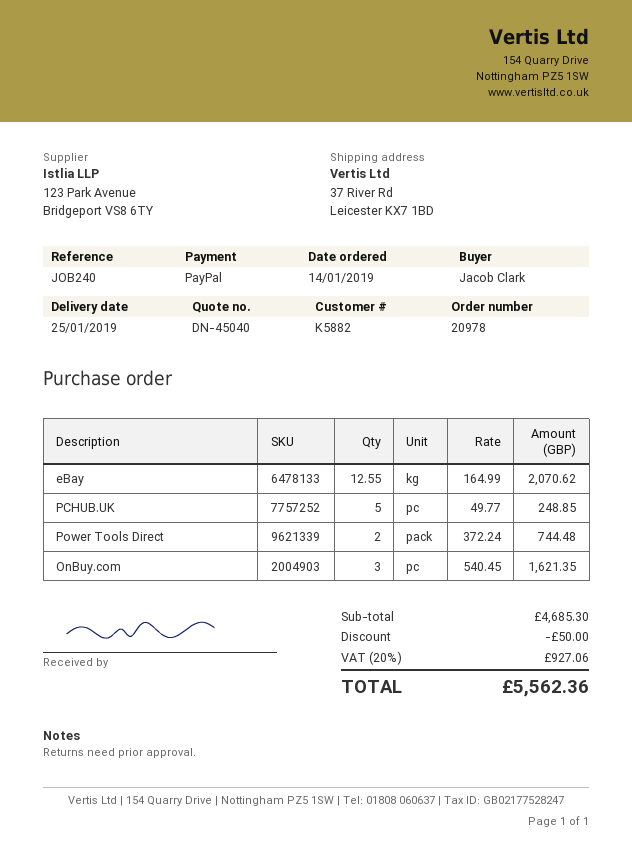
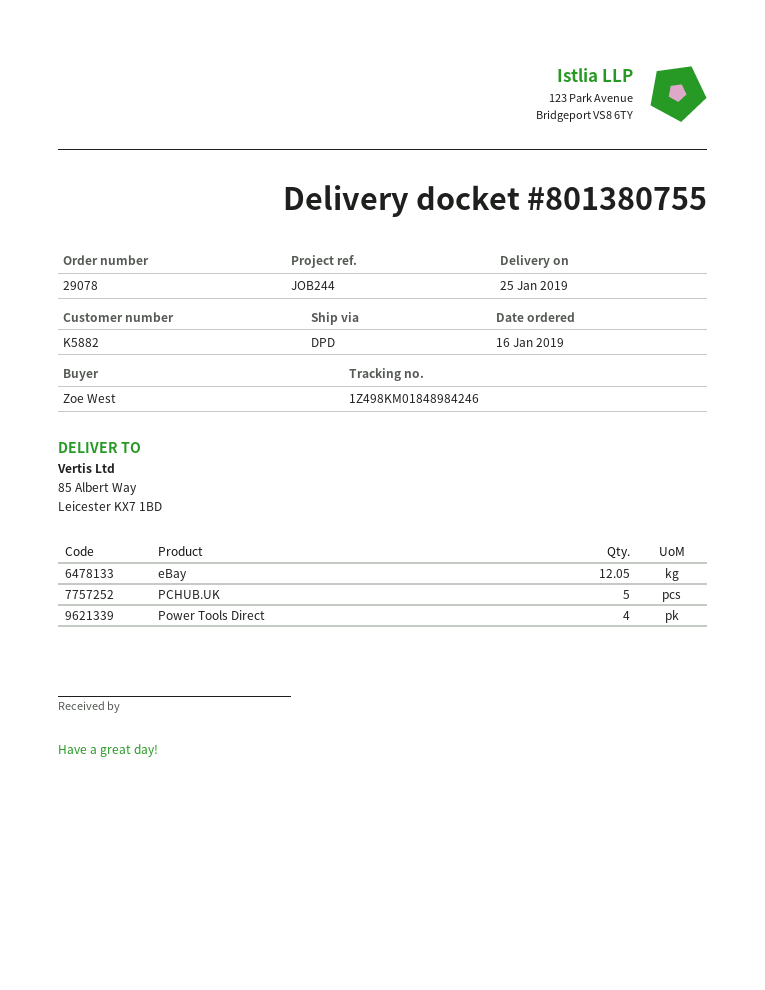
order number: 20978 -> 29078
order date: 2019-01-14 -> 2019-01-16
reference: JOB240 -> JOB244
ordered by: Jacob Clark -> Zoe West
ship to: 37 River Rd, Leicester KX7 1BD -> 85 Albert Way, Leicester KX7 1BD
eBay: 12.55 -> 12.05
Power Tools Direct: 2 -> 4
OnBuy.com: 3 -> none

